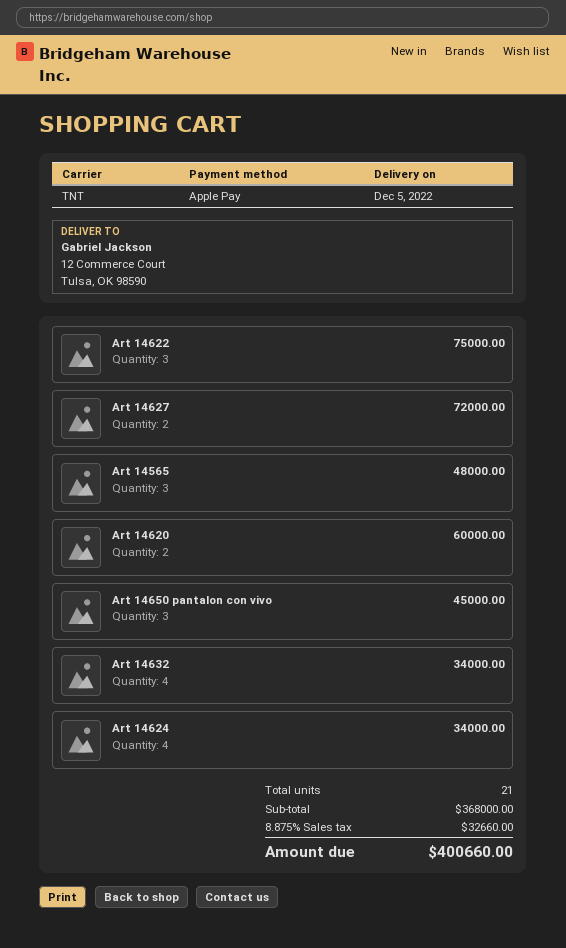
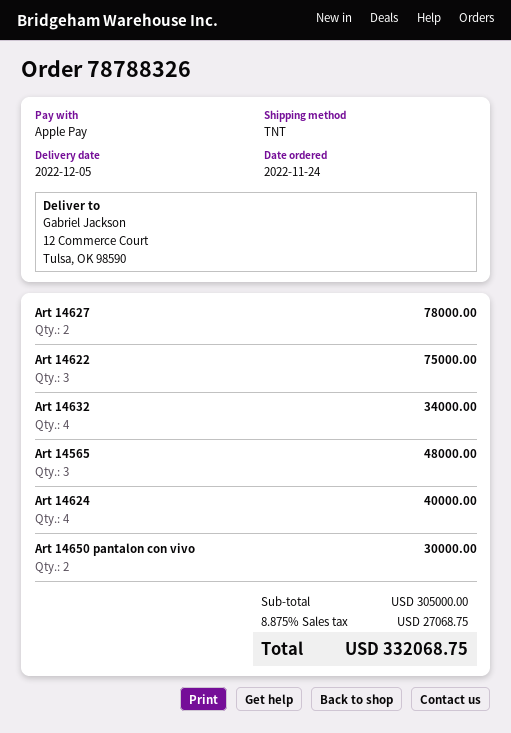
Art 14627: 2 for 72000.00 -> 2 for 78000.00
Art 14620: 2 for 60000.00 -> none
Art 14650 pantalon con vivo: 3 for 45000.00 -> 2 for 30000.00
Art 14624: 4 for 34000.00 -> 4 for 40000.00
subtotal: 368000.00 -> 305000.00
tax: 8.875% = 32660.00 -> 8.875% = 27068.75
total: 400660.00 -> 332068.75

